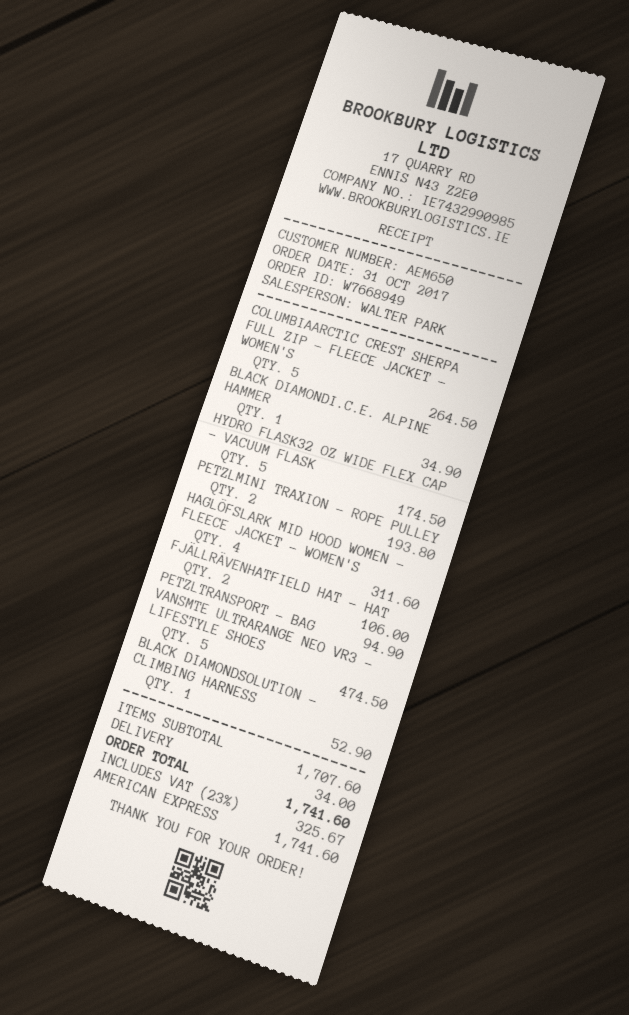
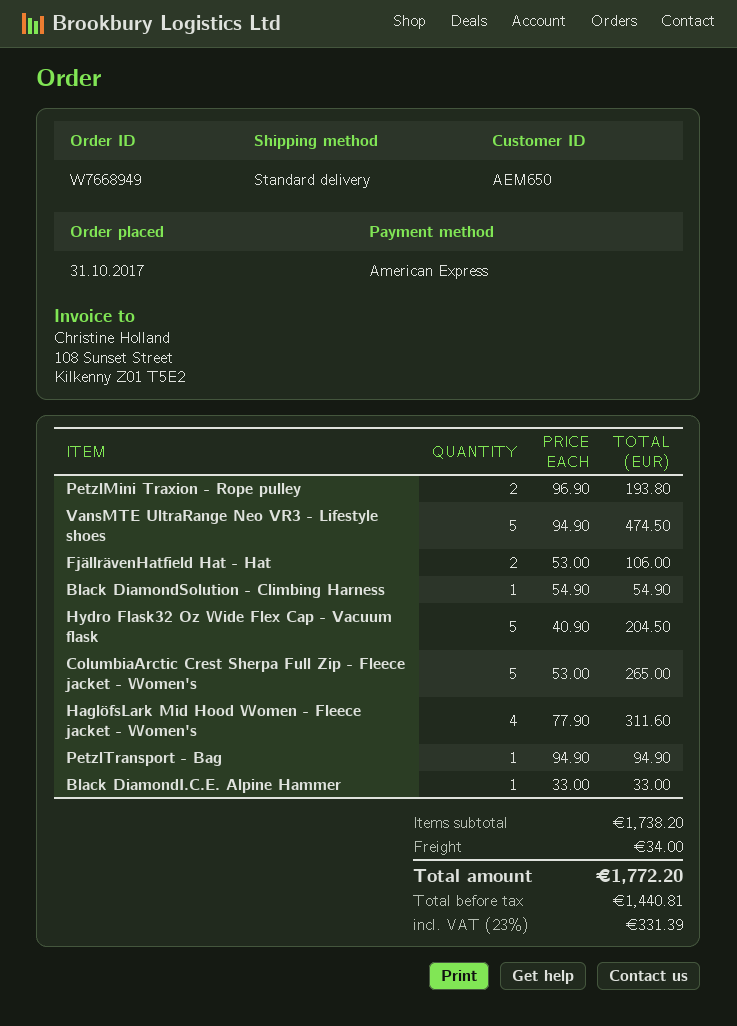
COLUMBIAARCTIC CREST SHERPA FULL ZIP - FLEECE JACKET - WOMEN'S: 5 for 264.50 -> 5 for 265.00
BLACK DIAMONDI.C.E. ALPINE HAMMER: 1 for 34.90 -> 1 for 33.00
HYDRO FLASK32 OZ WIDE FLEX CAP - VACUUM FLASK: 5 for 174.50 -> 5 for 204.50
BLACK DIAMONDSOLUTION - CLIMBING HARNESS: 1 for 52.90 -> 1 for 54.90
subtotal: 1707.60 -> 1738.20
tax: 23% = 325.67 -> 23% = 331.39
total: 1741.60 -> 1772.20

